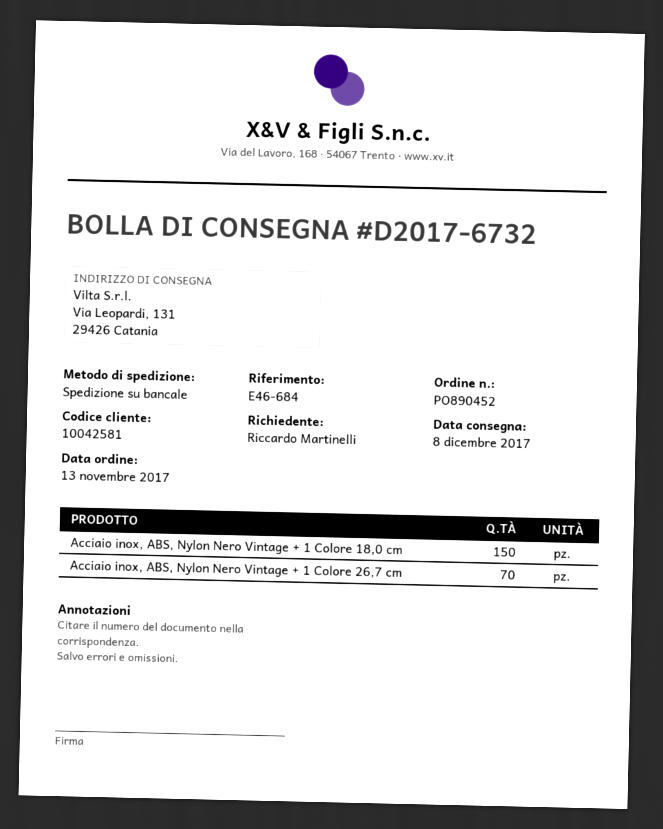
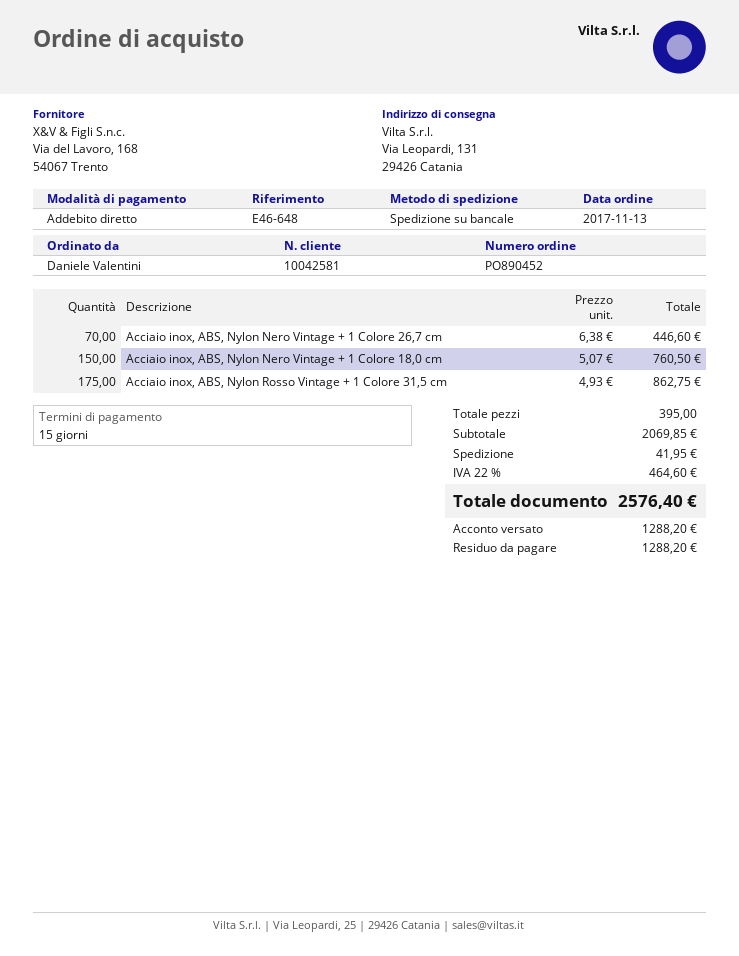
reference: E46-684 -> E46-648
ordered by: Riccardo Martinelli -> Daniele Valentini
Acciaio inox, ABS, Nylon Rosso Vintage + 1 Colore 31,5 cm: none -> 175

